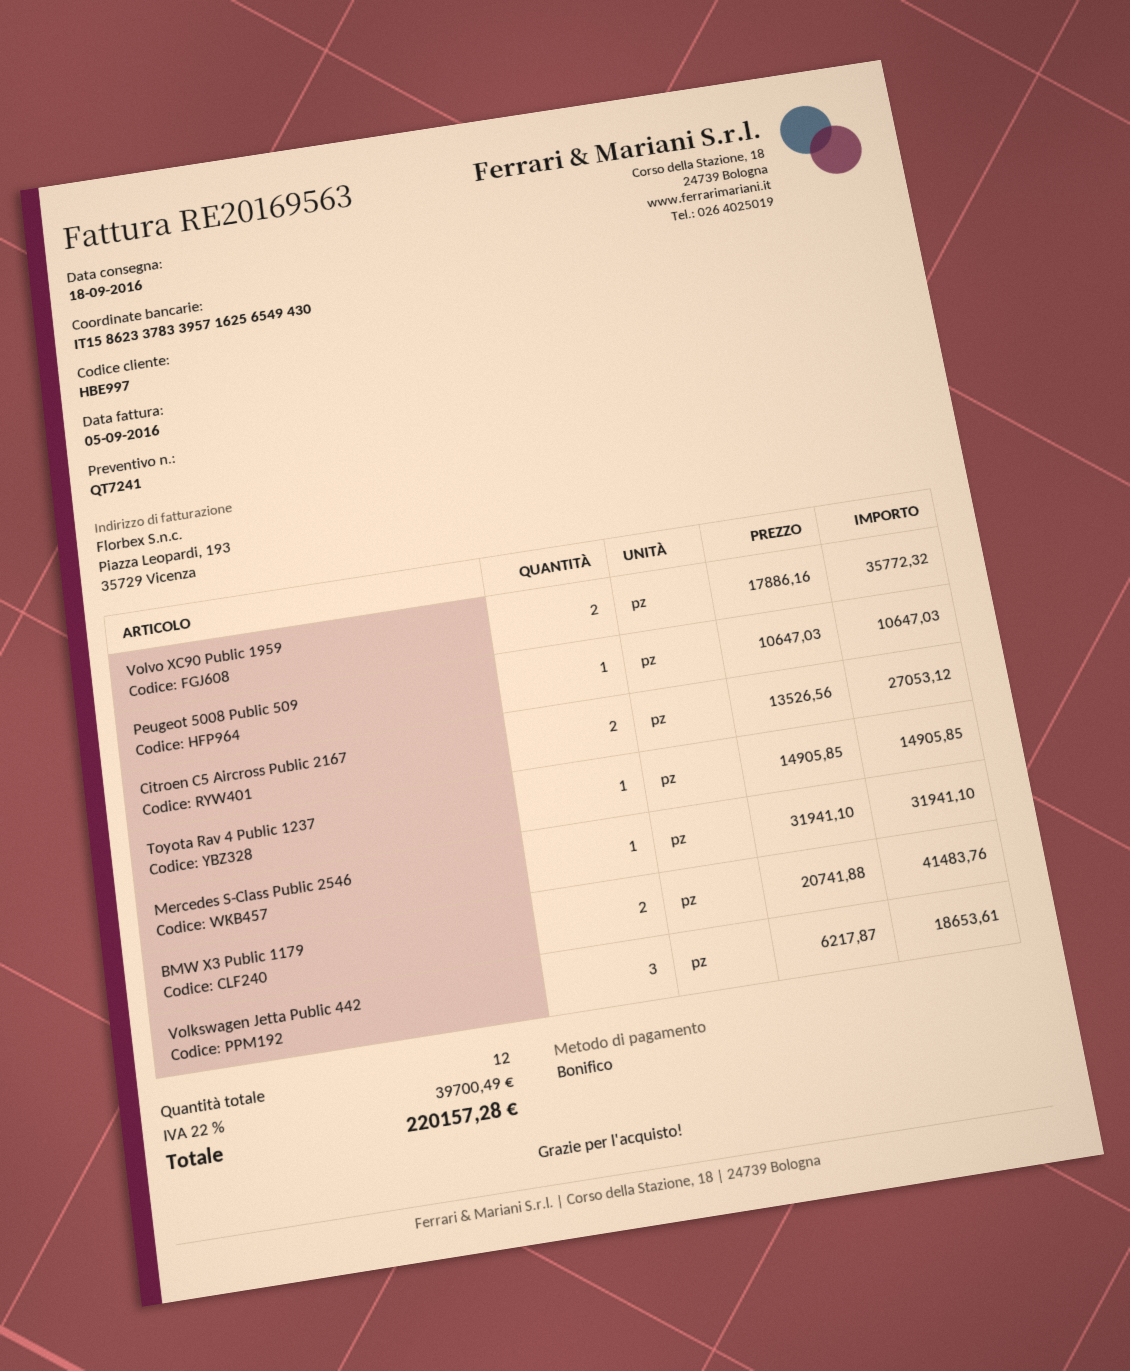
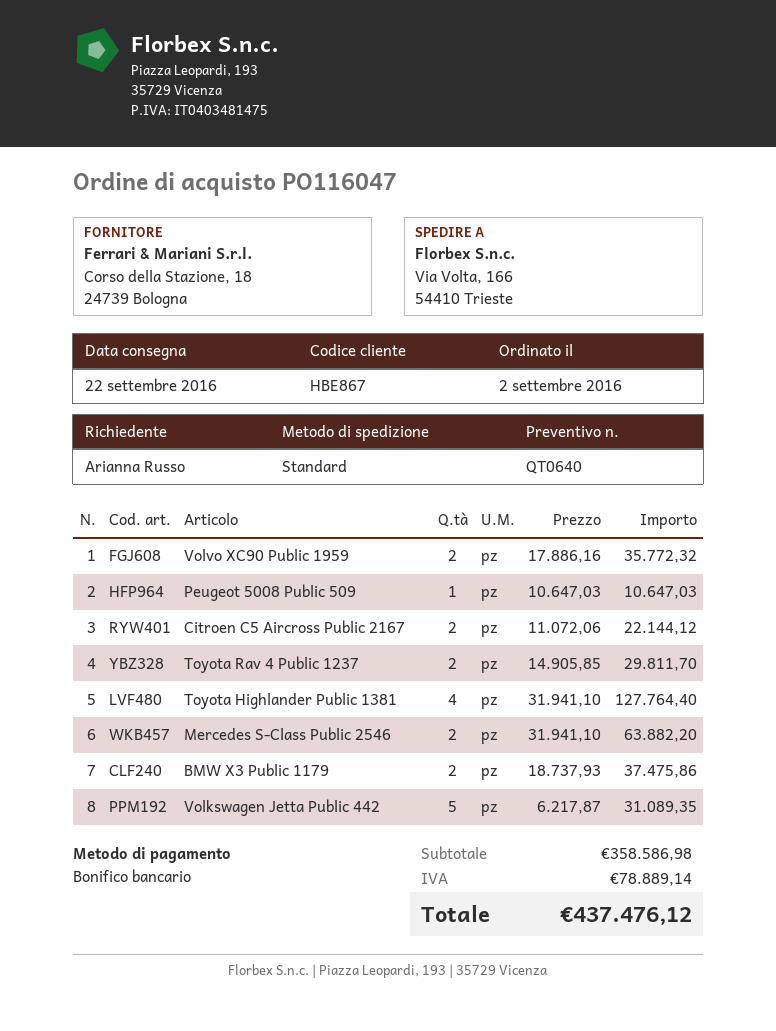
quote number: QT7241 -> QT0640
delivery date: 2016-09-18 -> 2016-09-22
customer number: HBE997 -> HBE867
Citroen C5 Aircross Public 2167: 2 x 13526.56 = 27053.12 -> 2 x 11072.06 = 22144.12
Toyota Rav 4 Public 1237: 1 x 14905.85 = 14905.85 -> 2 x 14905.85 = 29811.70
Mercedes S-Class Public 2546: 1 x 31941.10 = 31941.10 -> 2 x 31941.10 = 63882.20
BMW X3 Public 1179: 2 x 20741.88 = 41483.76 -> 2 x 18737.93 = 37475.86
Volkswagen Jetta Public 442: 3 x 6217.87 = 18653.61 -> 5 x 6217.87 = 31089.35
Toyota Highlander Public 1381: none -> 4 x 31941.10 = 127764.40
tax: 39700.49 -> 78889.14
total: 220157.28 -> 437476.12

